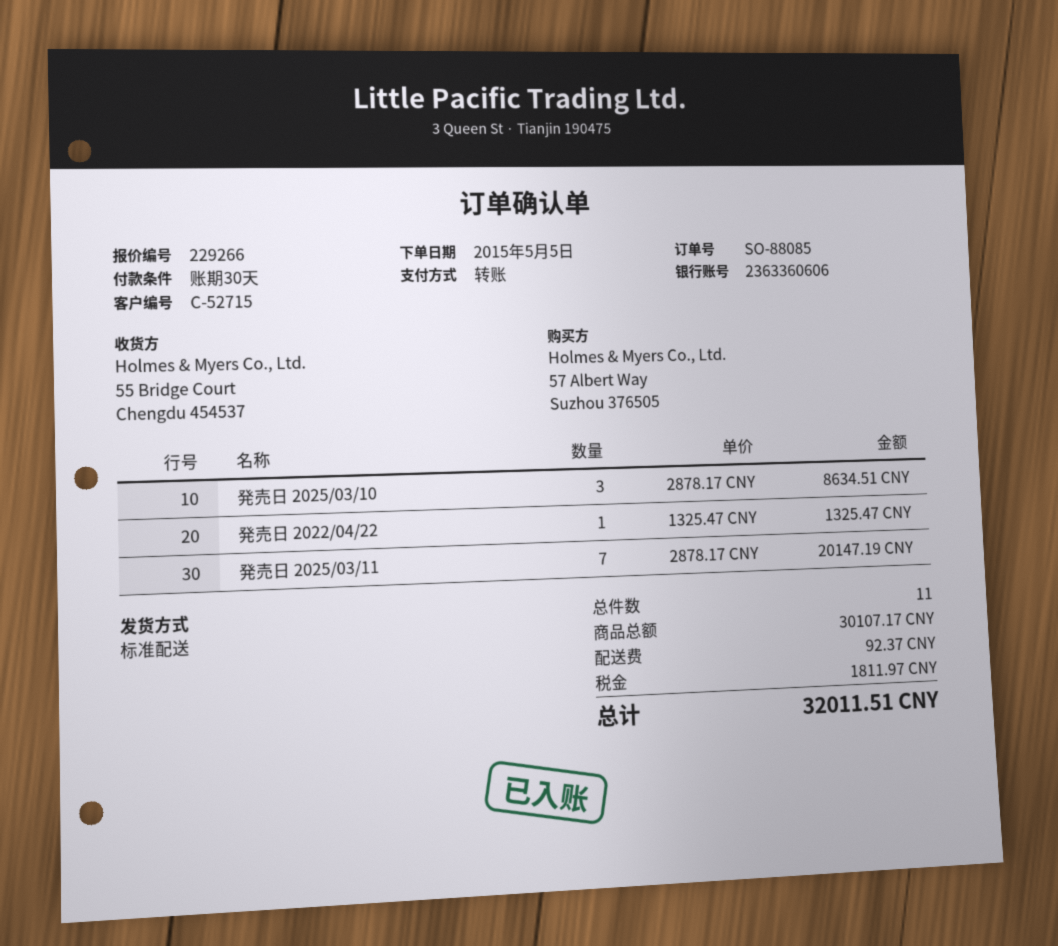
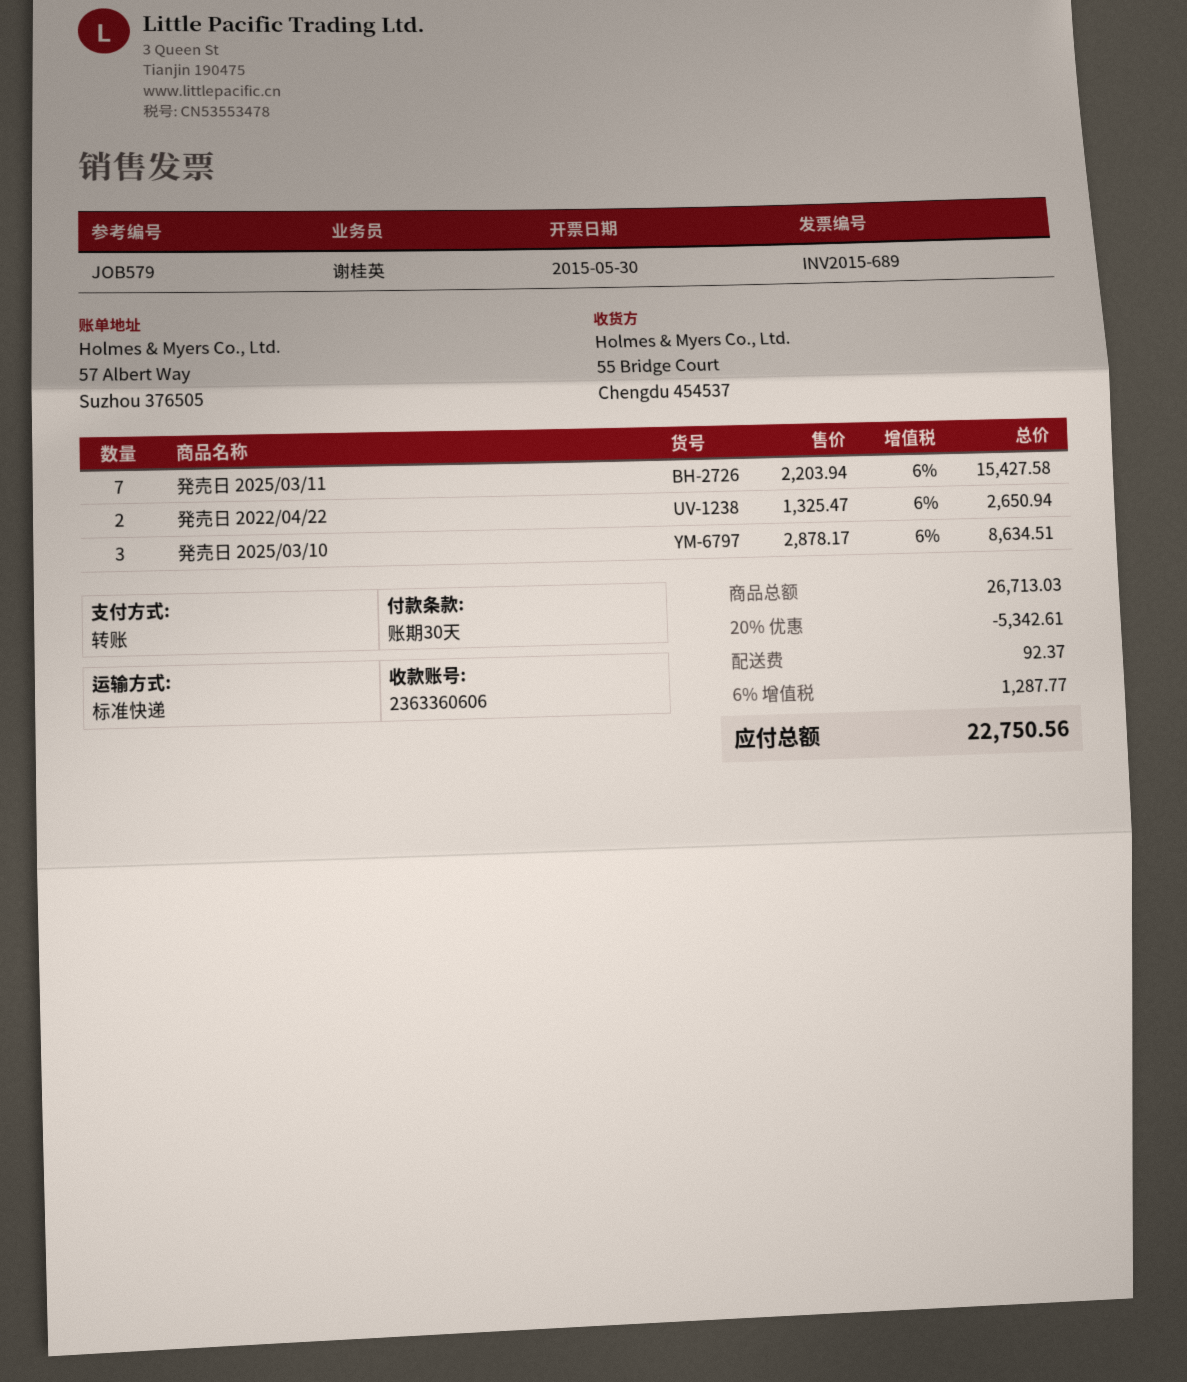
発売日 2022/04/22: 1 x 1325.47 = 1325.47 -> 2 x 1325.47 = 2650.94
発売日 2025/03/11: 7 x 2878.17 = 20147.19 -> 7 x 2203.94 = 15427.58
subtotal: 30107.17 -> 26713.03
discount: none -> 20% = 5342.61
tax: 1811.97 -> 1287.77
total: 32011.51 -> 22750.56

